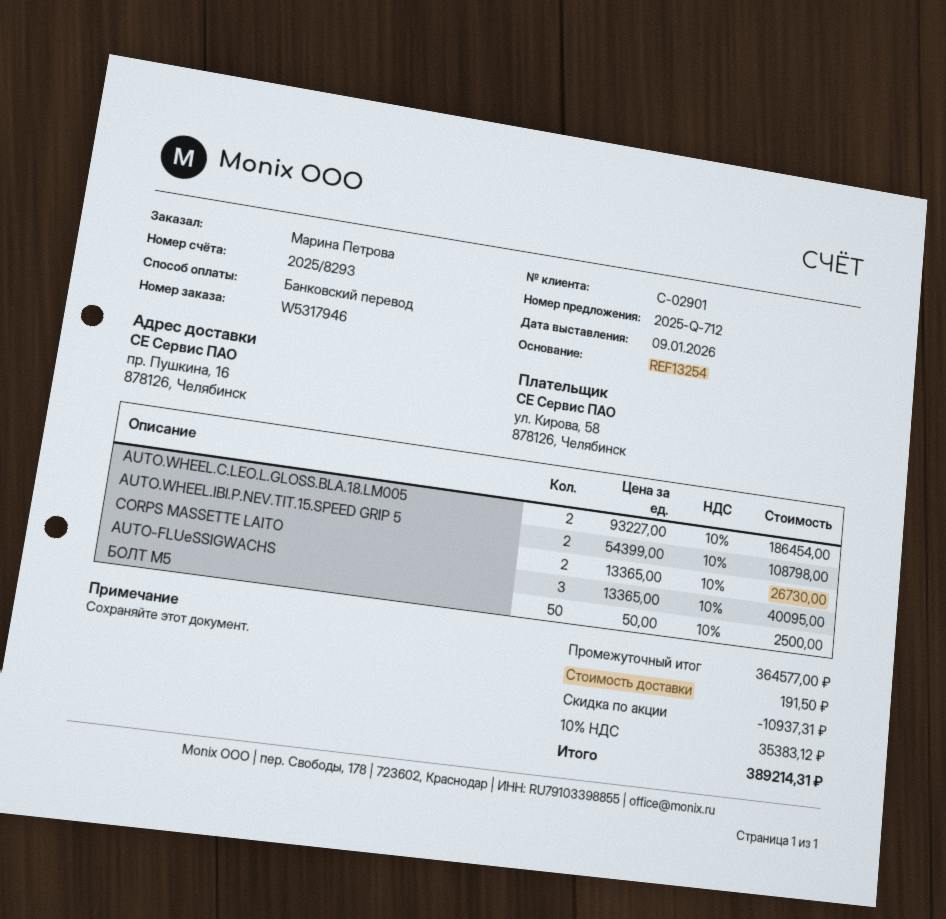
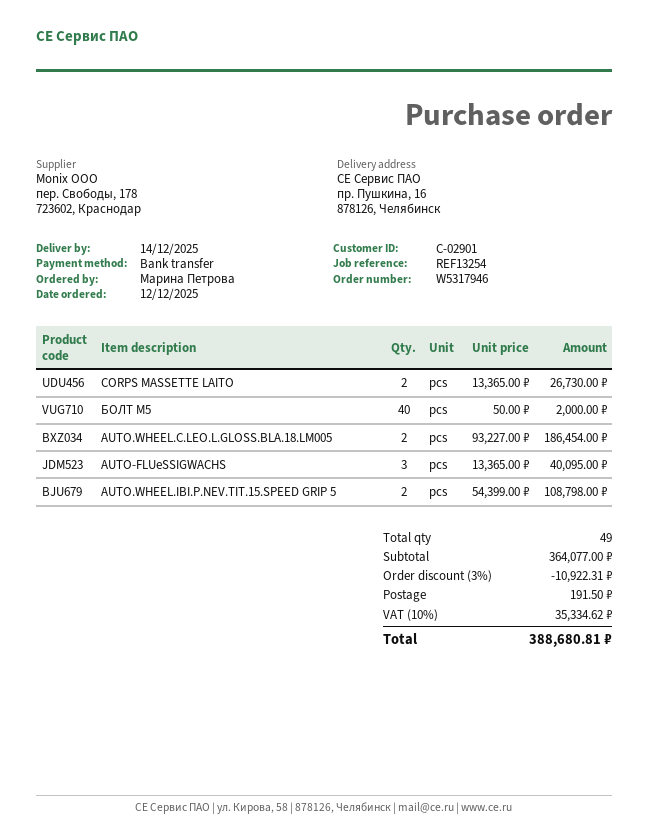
БОЛТ М5: 50 x 50.00 = 2500.00 -> 40 x 50.00 = 2000.00
subtotal: 364577.00 -> 364077.00
discount: 10937.31 -> 10922.31
tax: 10% = 35383.12 -> 10% = 35334.62
total: 389214.31 -> 388680.81

